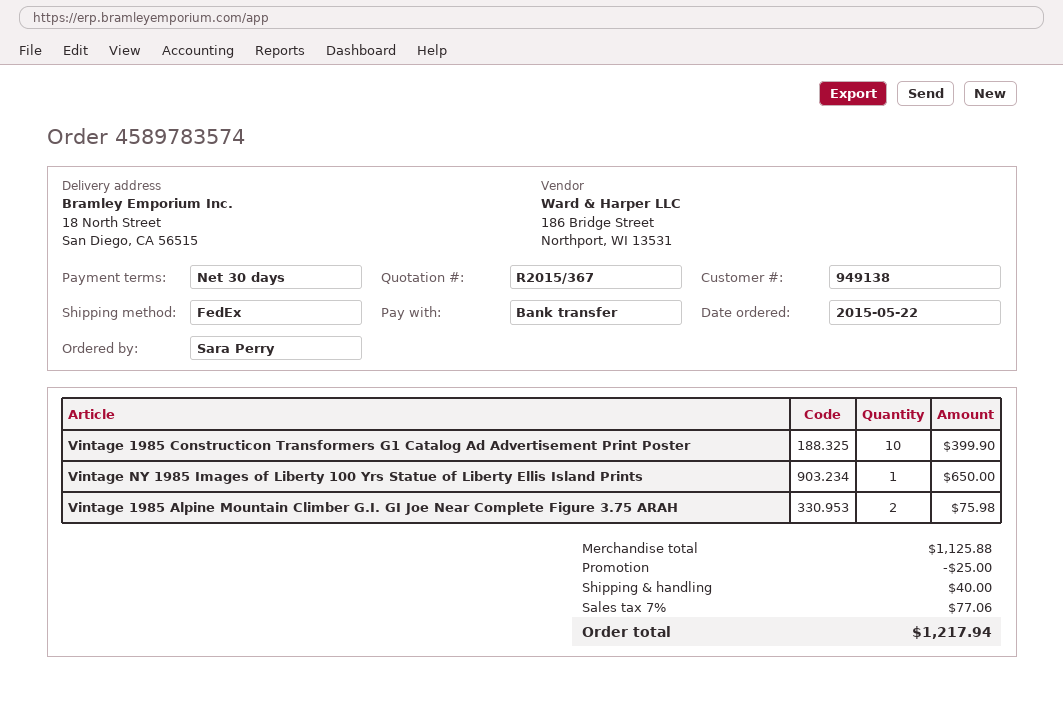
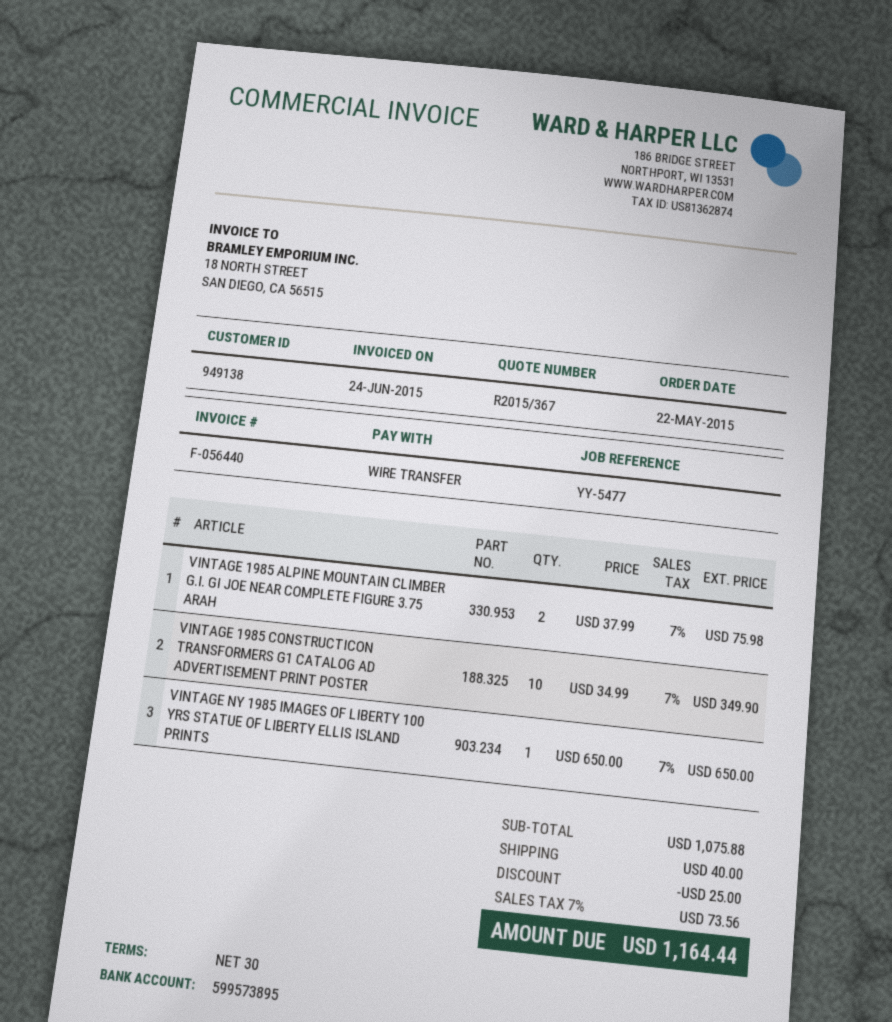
Vintage 1985 Constructicon Transformers G1 Catalog Ad Advertisement Print Poster: 10 for 399.90 -> 10 for 349.90
subtotal: 1125.88 -> 1075.88
tax: 7% = 77.06 -> 7% = 73.56
total: 1217.94 -> 1164.44

